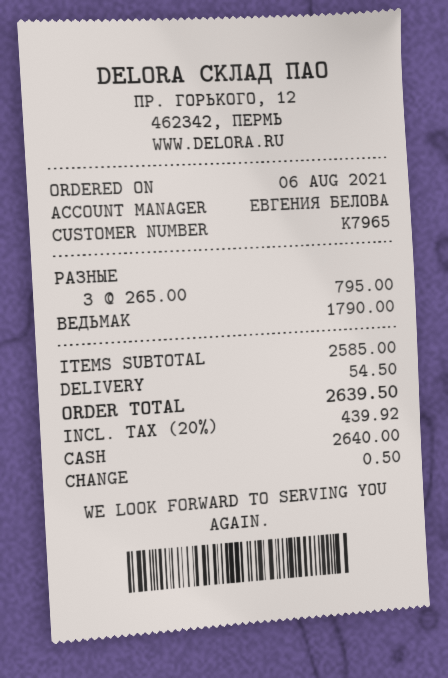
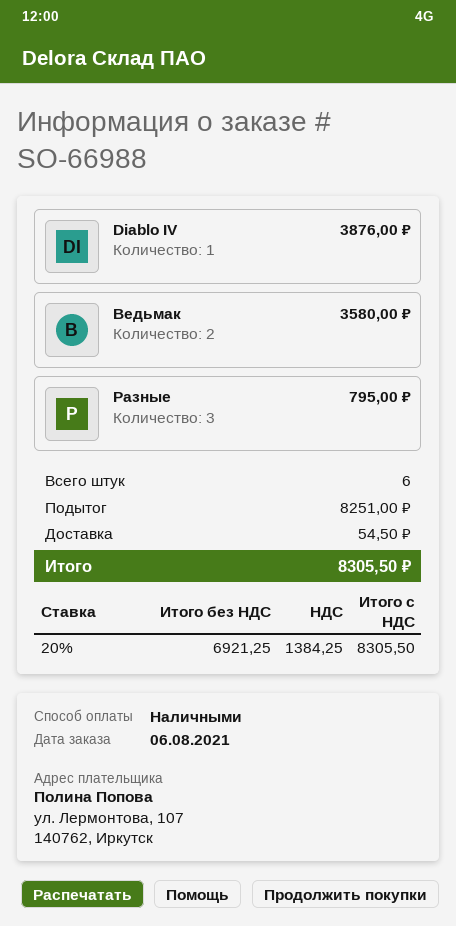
ВЕДЬМАК: 1 for 1790.00 -> 2 for 3580.00
Diablo IV: none -> 1 for 3876.00
subtotal: 2585.00 -> 8251.00
tax: 20% = 439.92 -> 20% = 1384.25
total: 2639.50 -> 8305.50

